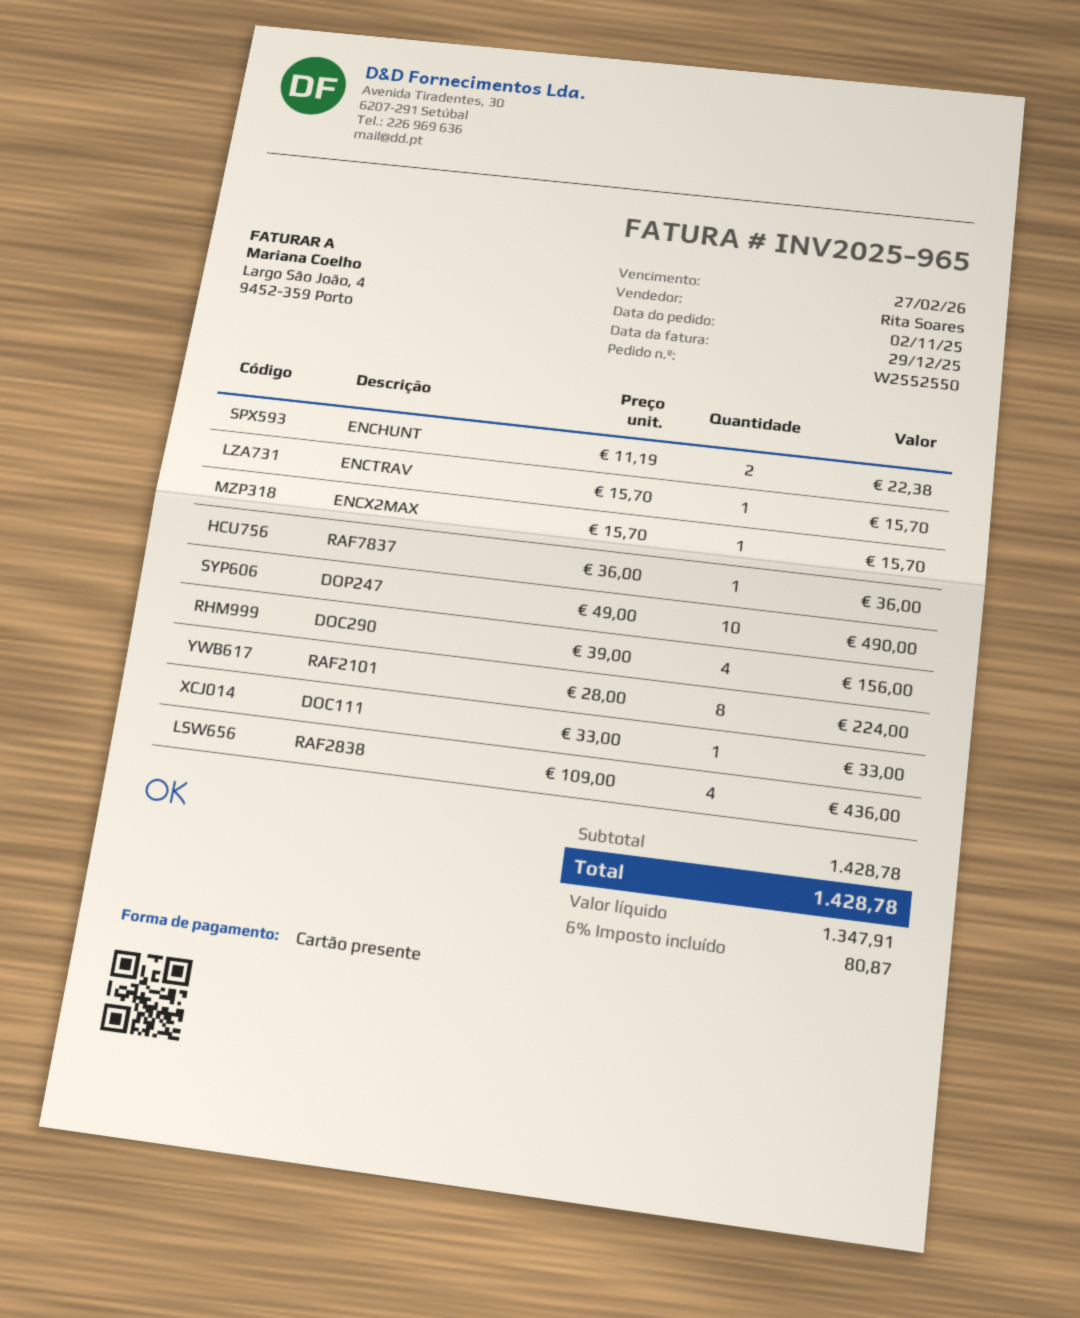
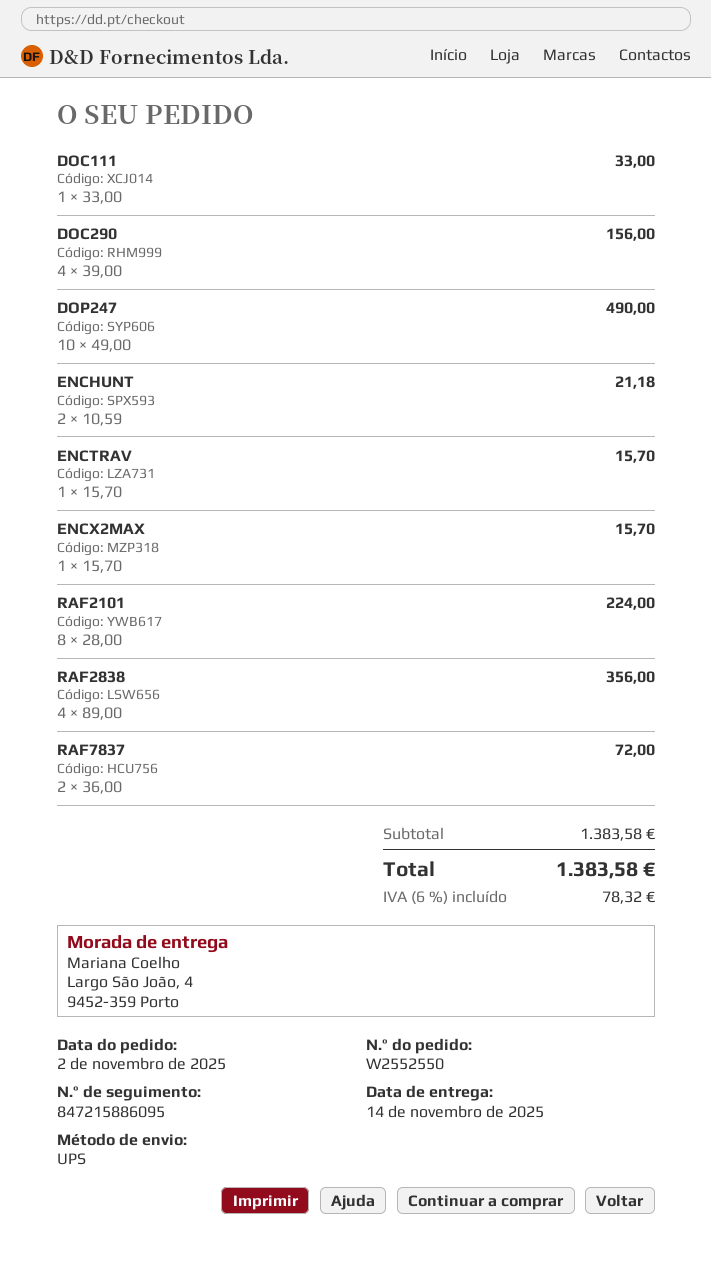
ENCHUNT: 2 x 11.19 = 22.38 -> 2 x 10.59 = 21.18
RAF7837: 1 x 36.00 = 36.00 -> 2 x 36.00 = 72.00
RAF2838: 4 x 109.00 = 436.00 -> 4 x 89.00 = 356.00
subtotal: 1428.78 -> 1383.58
tax: 6% = 80.87 -> 6% = 78.32
total: 1428.78 -> 1383.58

